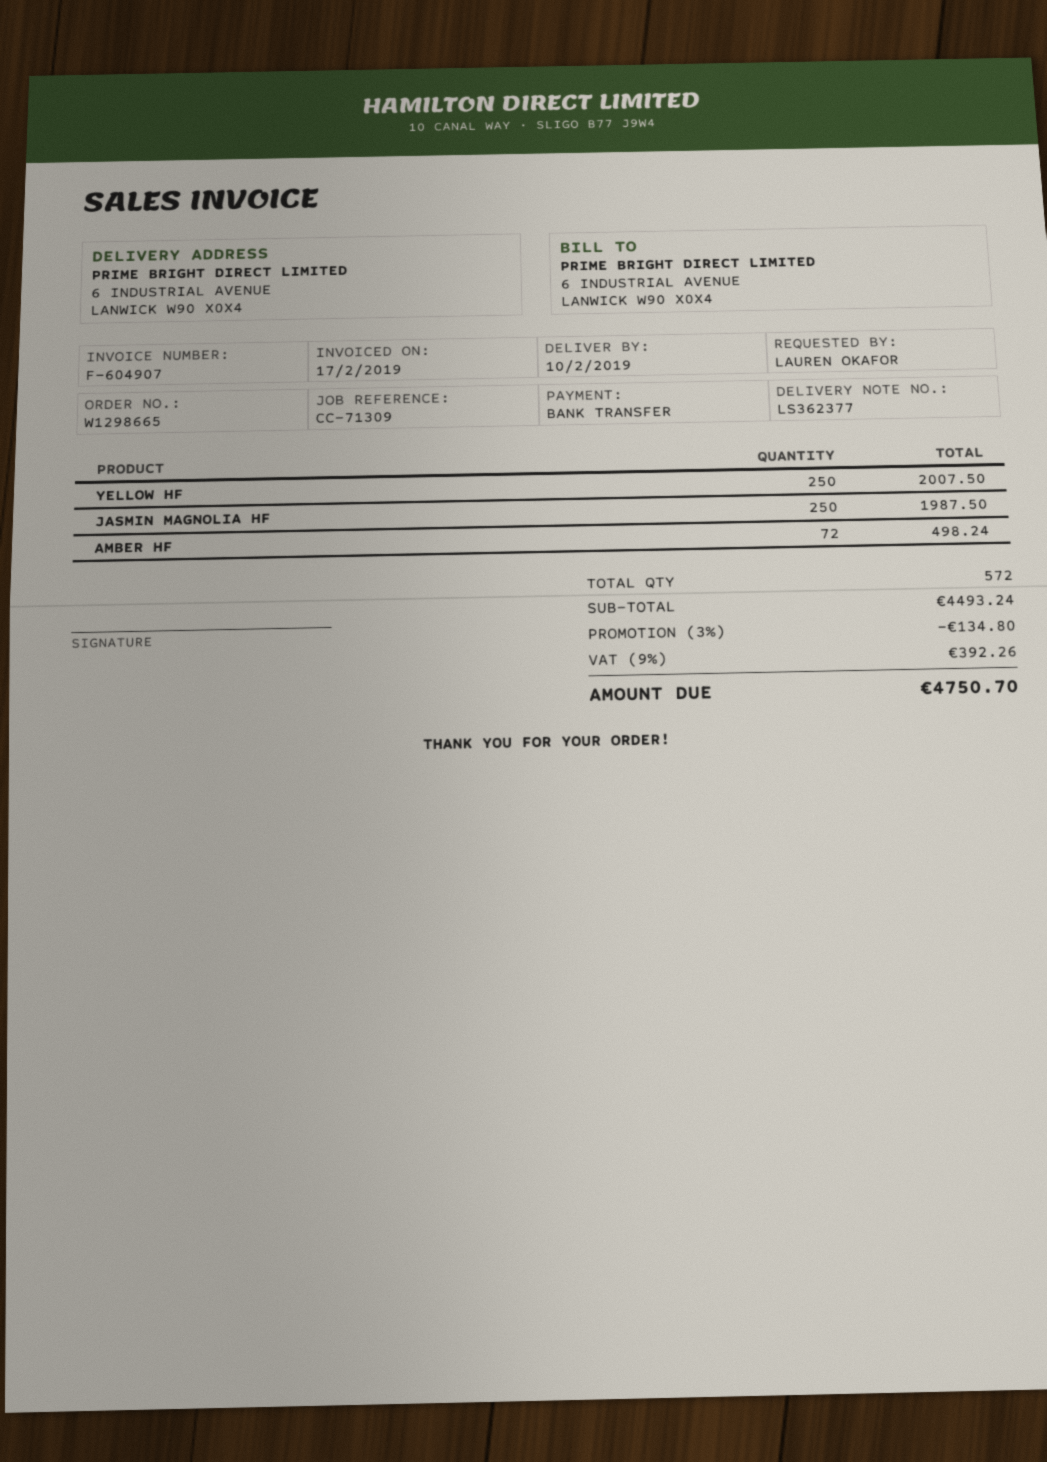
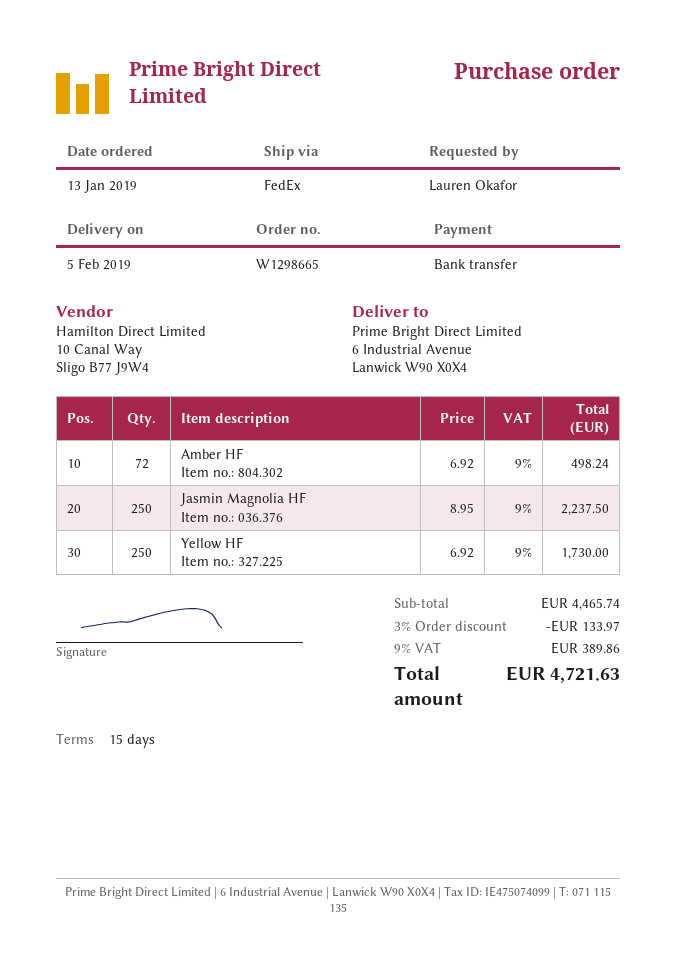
delivery date: 2019-02-10 -> 2019-02-05
YELLOW HF: 250 for 2007.50 -> 250 for 1730.00
JASMIN MAGNOLIA HF: 250 for 1987.50 -> 250 for 2237.50
subtotal: 4493.24 -> 4465.74
discount: 3% = 134.80 -> 3% = 133.97
tax: 9% = 392.26 -> 9% = 389.86
total: 4750.70 -> 4721.63

